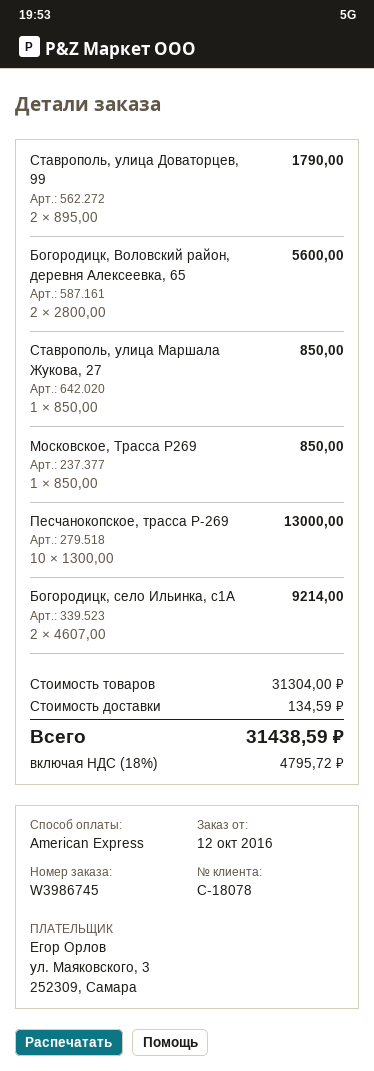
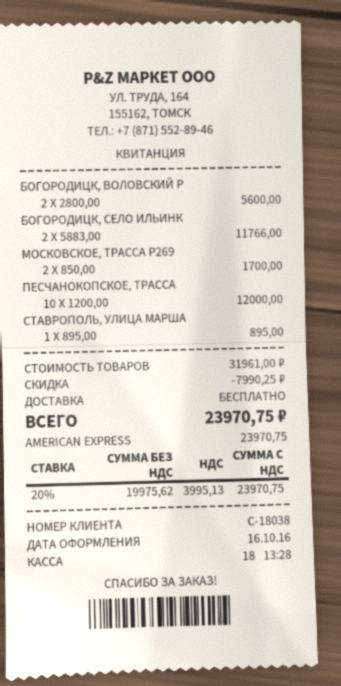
order date: 2016-10-12 -> 2016-10-16
customer number: C-18078 -> C-18038
Ставрополь, улица Доваторцев, 99: 2 x 895.00 = 1790.00 -> none
Ставрополь, улица Маршала Жукова, 27: 1 x 850.00 = 850.00 -> 1 x 895.00 = 895.00
Московское, Трасса Р269: 1 x 850.00 = 850.00 -> 2 x 850.00 = 1700.00
Песчанокопское, трасса Р-269: 10 x 1300.00 = 13000.00 -> 10 x 1200.00 = 12000.00
Богородицк, село Ильинка, с1А: 2 x 4607.00 = 9214.00 -> 2 x 5883.00 = 11766.00
subtotal: 31304.00 -> 31961.00
discount: none -> 7990.25
shipping: 134.59 -> 0.00
tax: 18% = 4795.72 -> 20% = 3995.13
total: 31438.59 -> 23970.75

